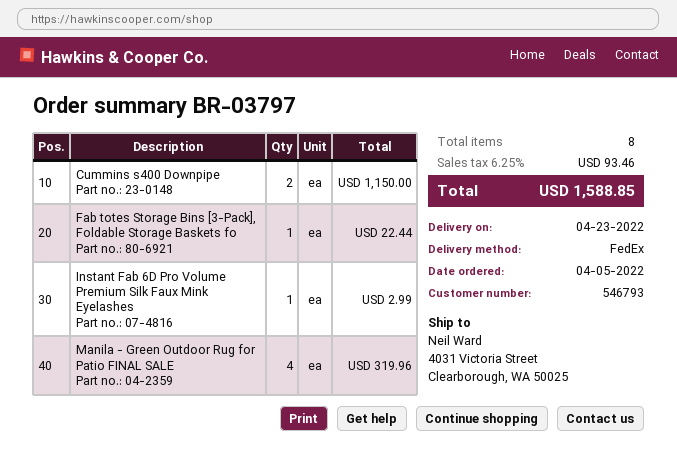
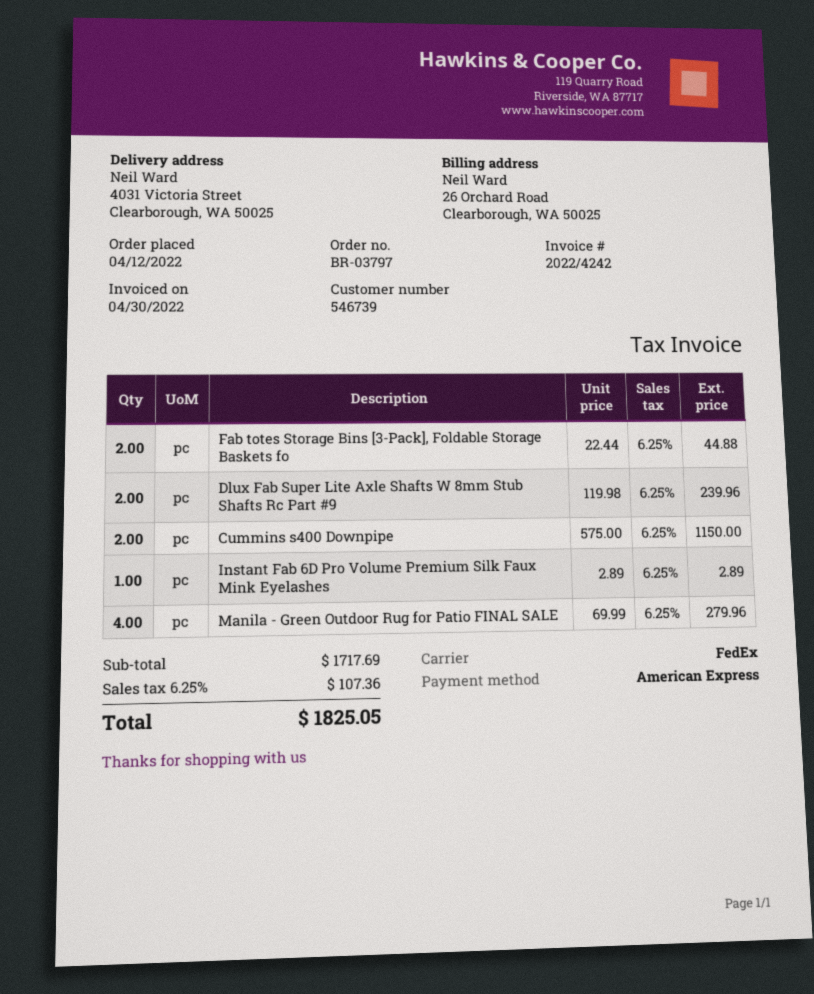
order date: 2022-04-05 -> 2022-04-12
customer number: 546793 -> 546739
Fab totes Storage Bins [3-Pack], Foldable Storage Baskets fo: 1 for 22.44 -> 2 for 44.88
Instant Fab 6D Pro Volume Premium Silk Faux Mink Eyelashes: 1 for 2.99 -> 1 for 2.89
Manila - Green Outdoor Rug for Patio FINAL SALE: 4 for 319.96 -> 4 for 279.96
Dlux Fab Super Lite Axle Shafts W 8mm Stub Shafts Rc Part #9: none -> 2 for 239.96
tax: 6.25% = 93.46 -> 6.25% = 107.36
total: 1588.85 -> 1825.05

